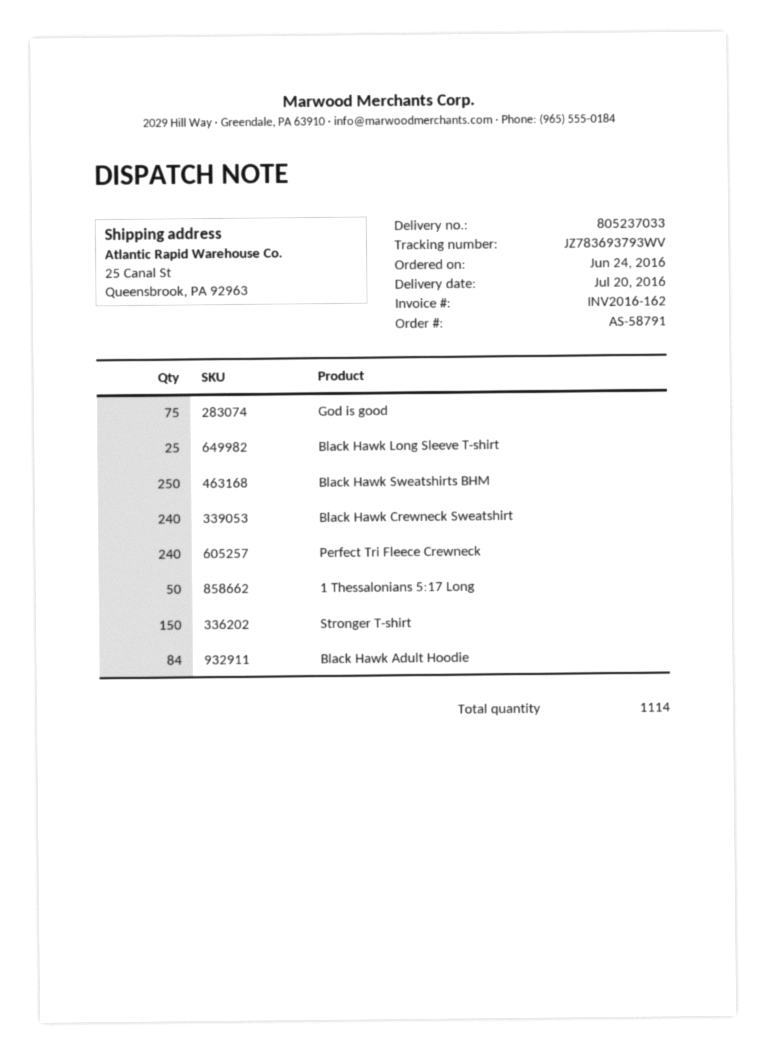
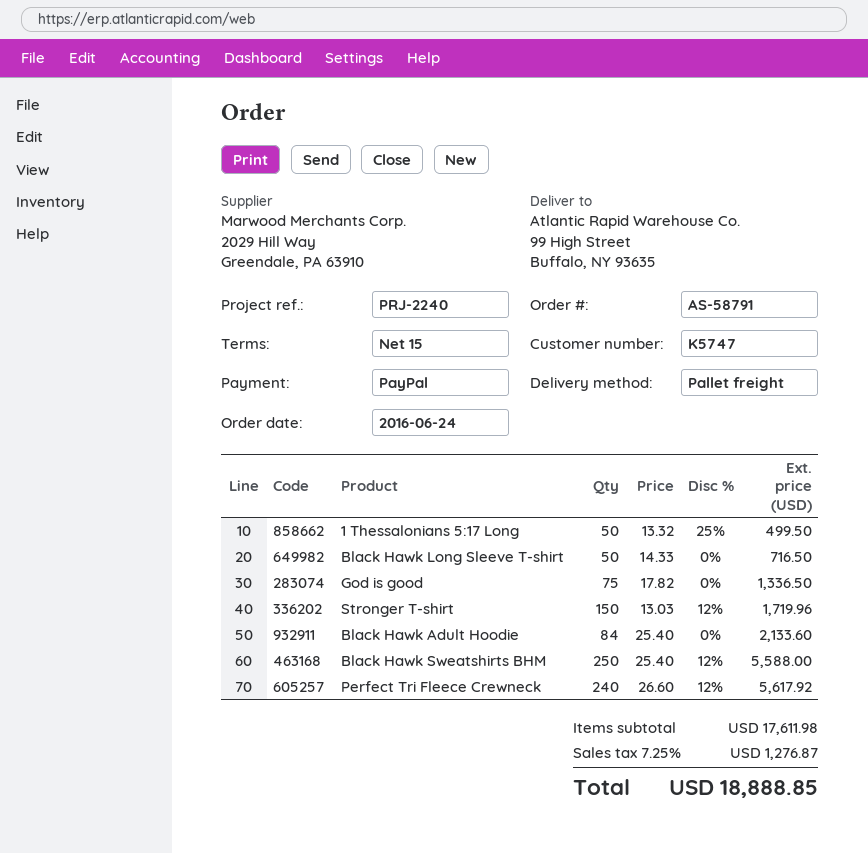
ship to: 25 Canal St, Queensbrook, PA 92963 -> 99 High Street, Buffalo, NY 93635
Black Hawk Long Sleeve T-shirt: 25 -> 50
Black Hawk Crewneck Sweatshirt: 240 -> none

